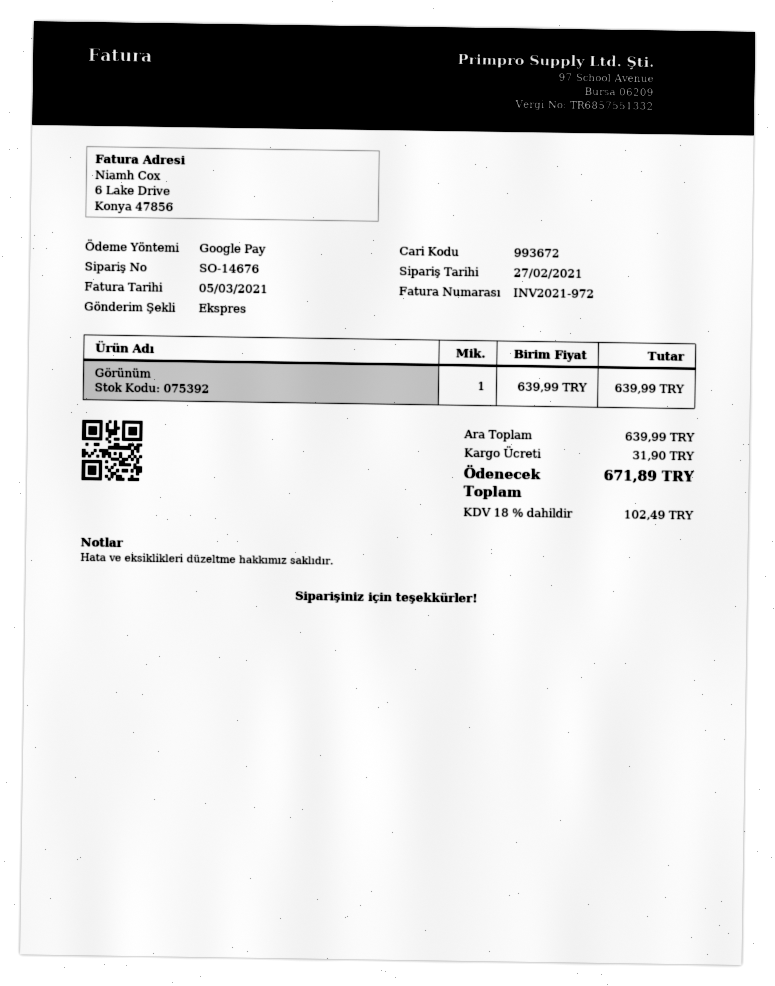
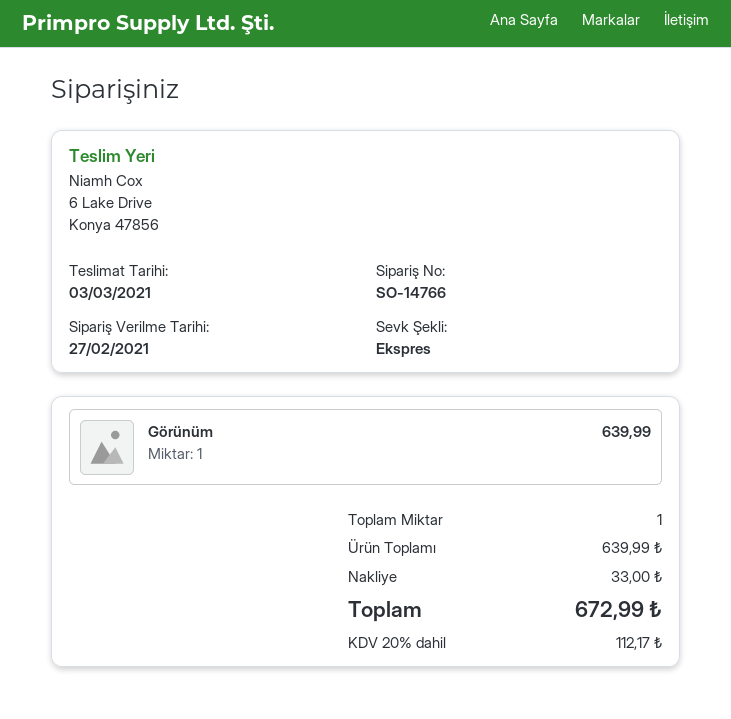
order number: SO-14676 -> SO-14766
shipping: 31.90 -> 33.00
tax: 18% = 102.49 -> 20% = 112.17
total: 671.89 -> 672.99

